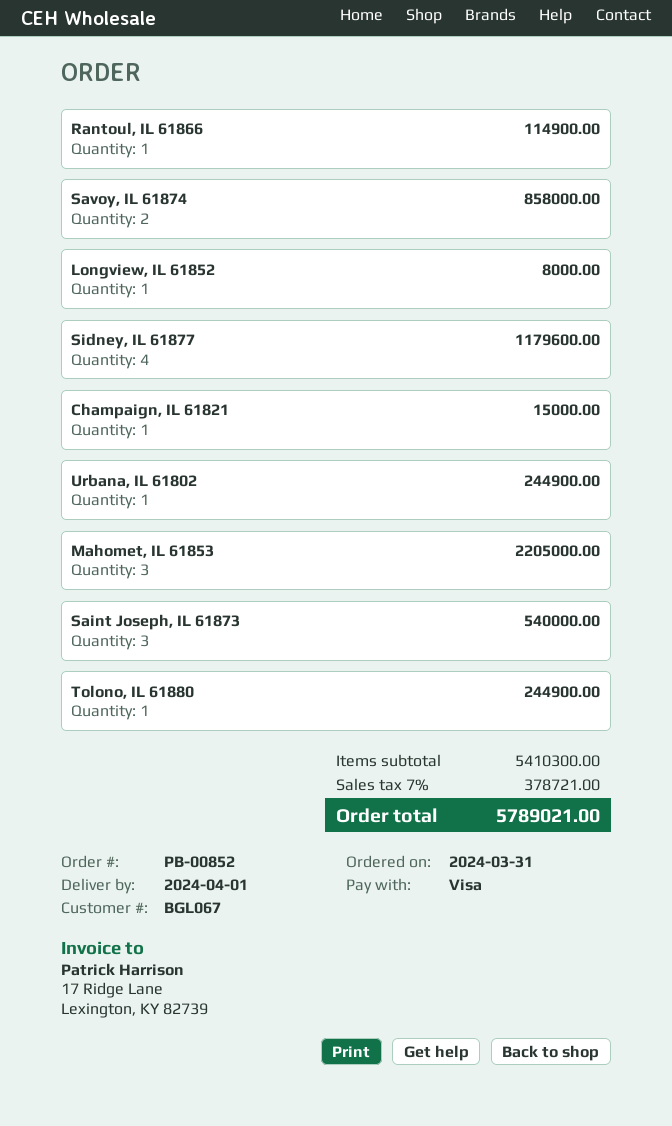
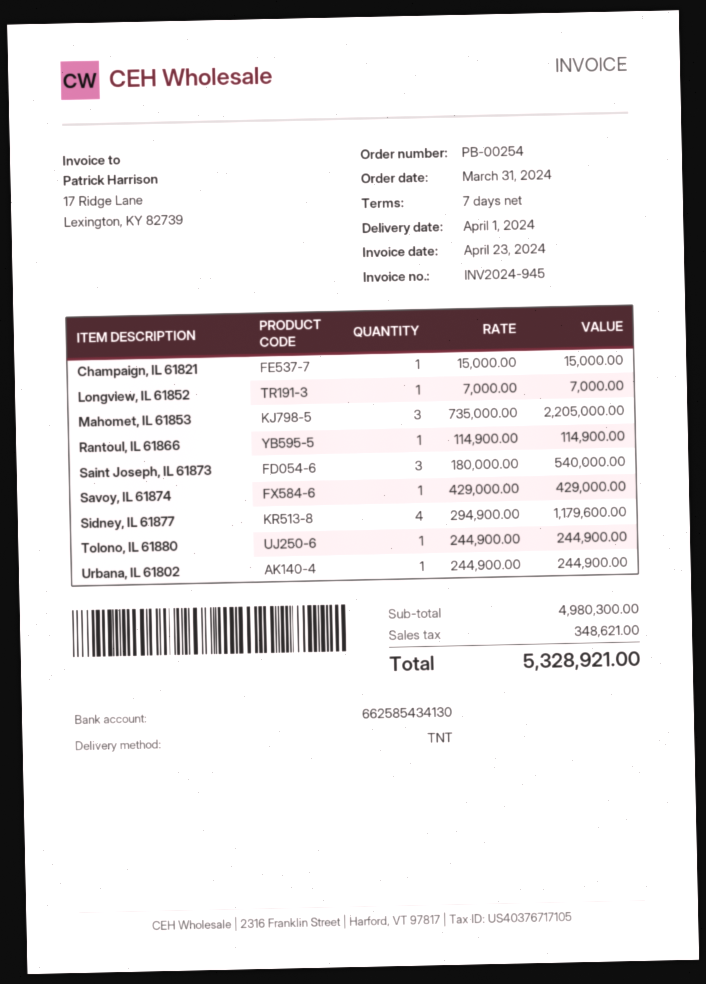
order number: PB-00852 -> PB-00254
Savoy, IL 61874: 2 for 858000.00 -> 1 for 429000.00
Longview, IL 61852: 1 for 8000.00 -> 1 for 7000.00
subtotal: 5410300.00 -> 4980300.00
tax: 378721.00 -> 348621.00
total: 5789021.00 -> 5328921.00

